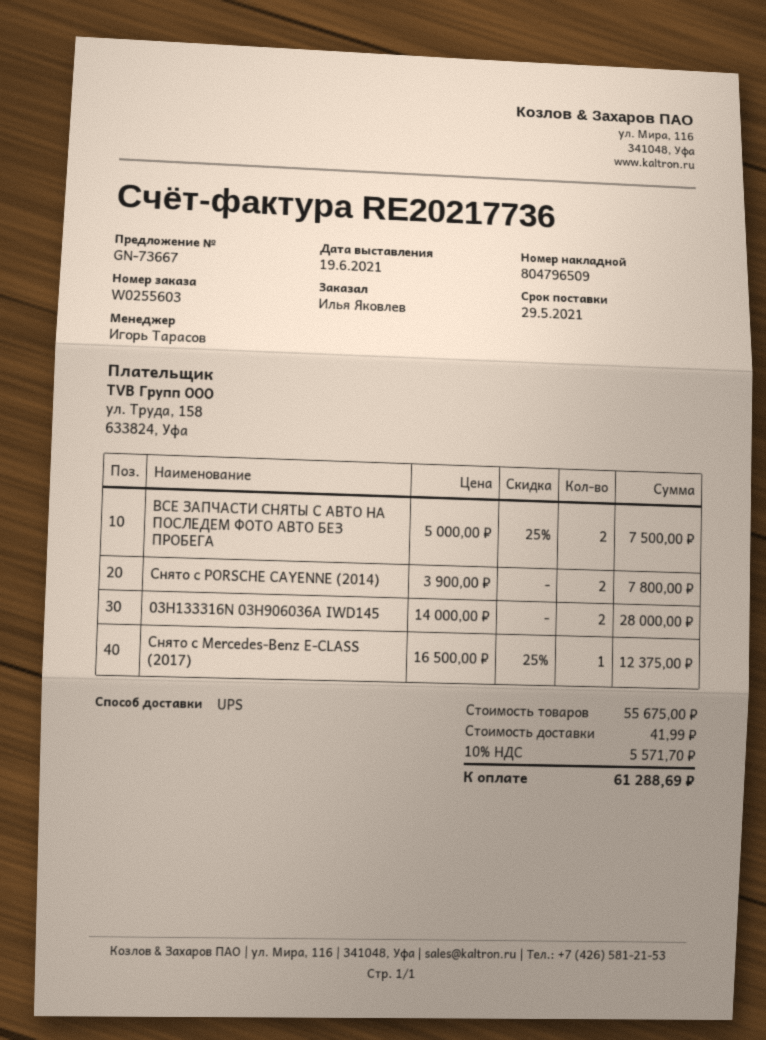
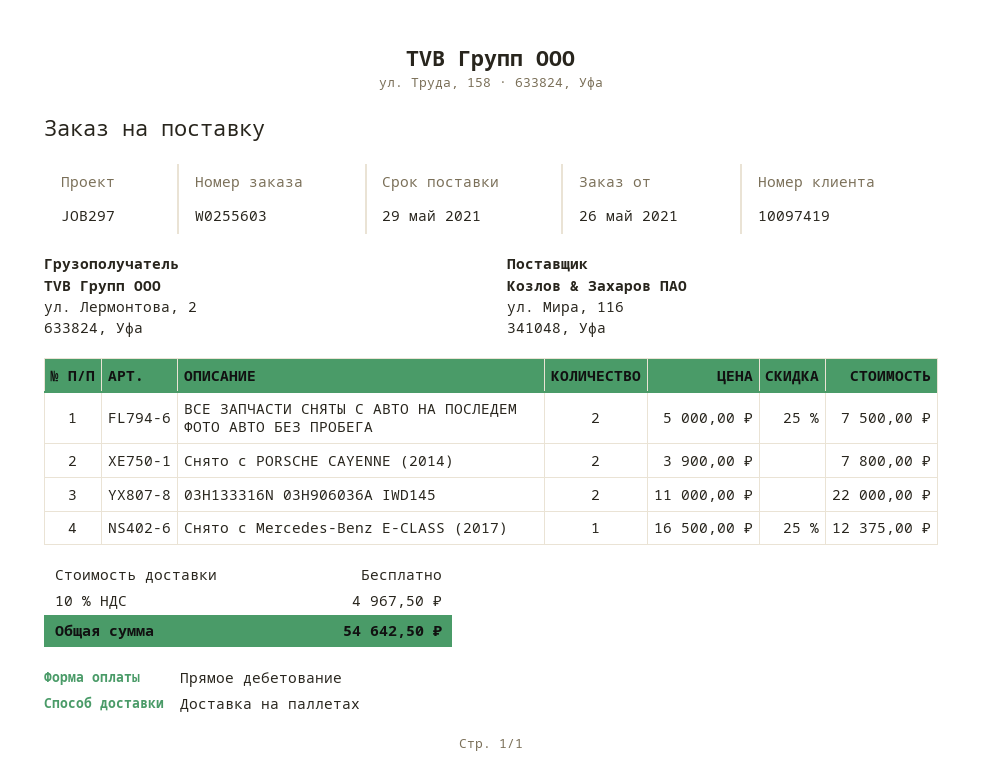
shipping method: UPS -> pallet freight
03H133316N 03H906036A IWD145: 2 x 14000.00 = 28000.00 -> 2 x 11000.00 = 22000.00
shipping: 41.99 -> 0.00
tax: 10% = 5571.70 -> 10% = 4967.50
total: 61288.69 -> 54642.50

